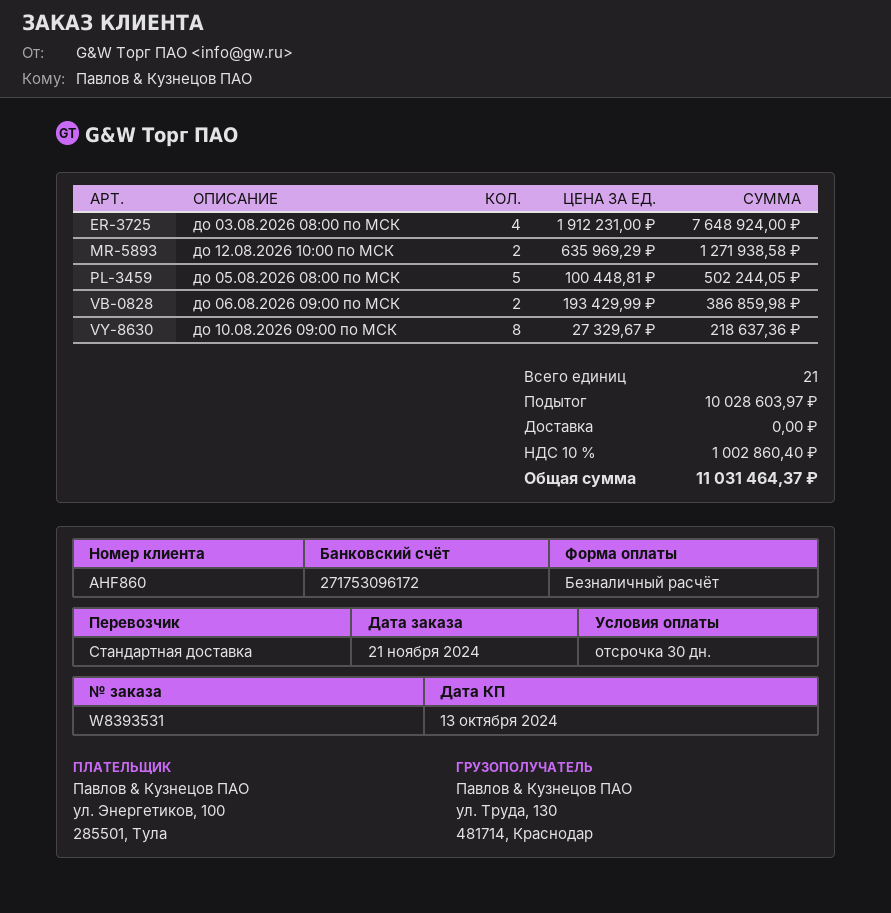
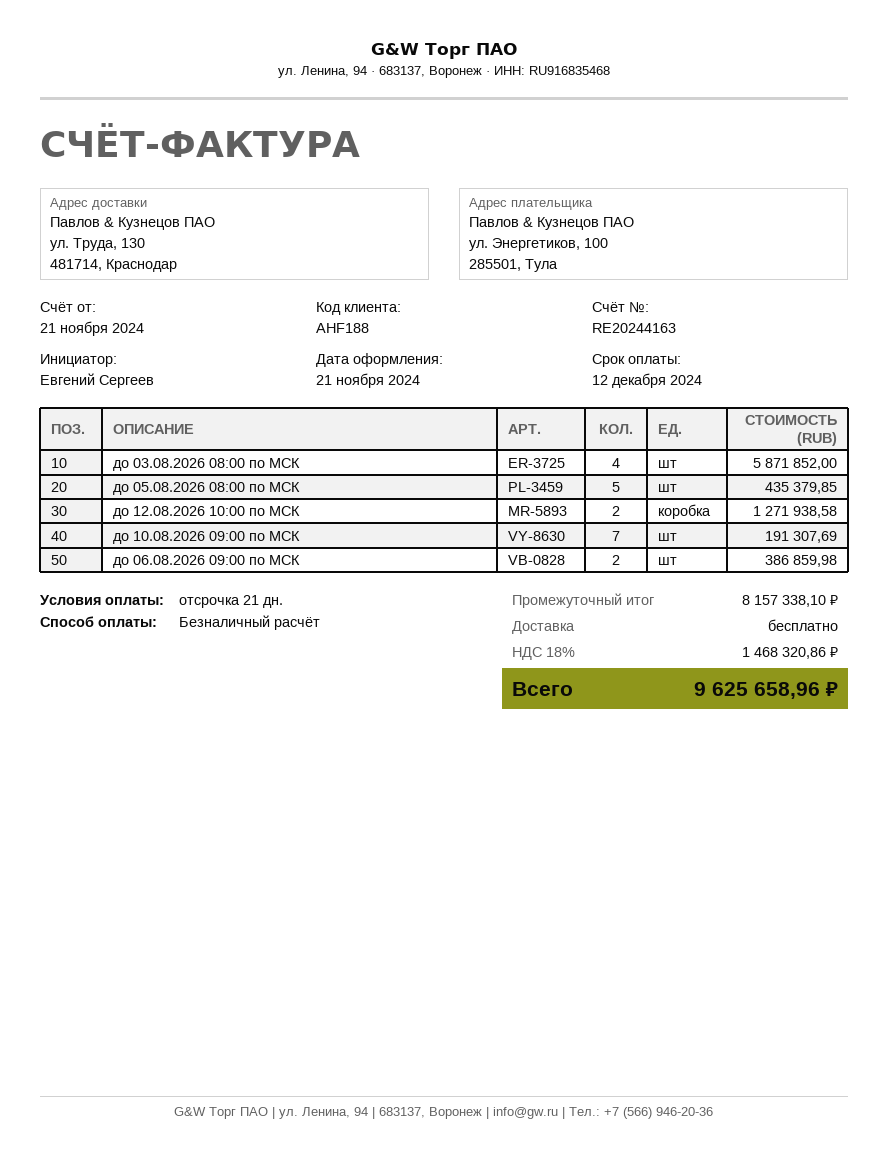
payment terms: 30 days -> 21 days
customer number: AHF860 -> AHF188
до 03.08.2026 08:00 по МСК: 4 for 7648924.00 -> 4 for 5871852.00
до 05.08.2026 08:00 по МСК: 5 for 502244.05 -> 5 for 435379.85
до 10.08.2026 09:00 по МСК: 8 for 218637.36 -> 7 for 191307.69
subtotal: 10028603.97 -> 8157338.10
tax: 10% = 1002860.40 -> 18% = 1468320.86
total: 11031464.37 -> 9625658.96

